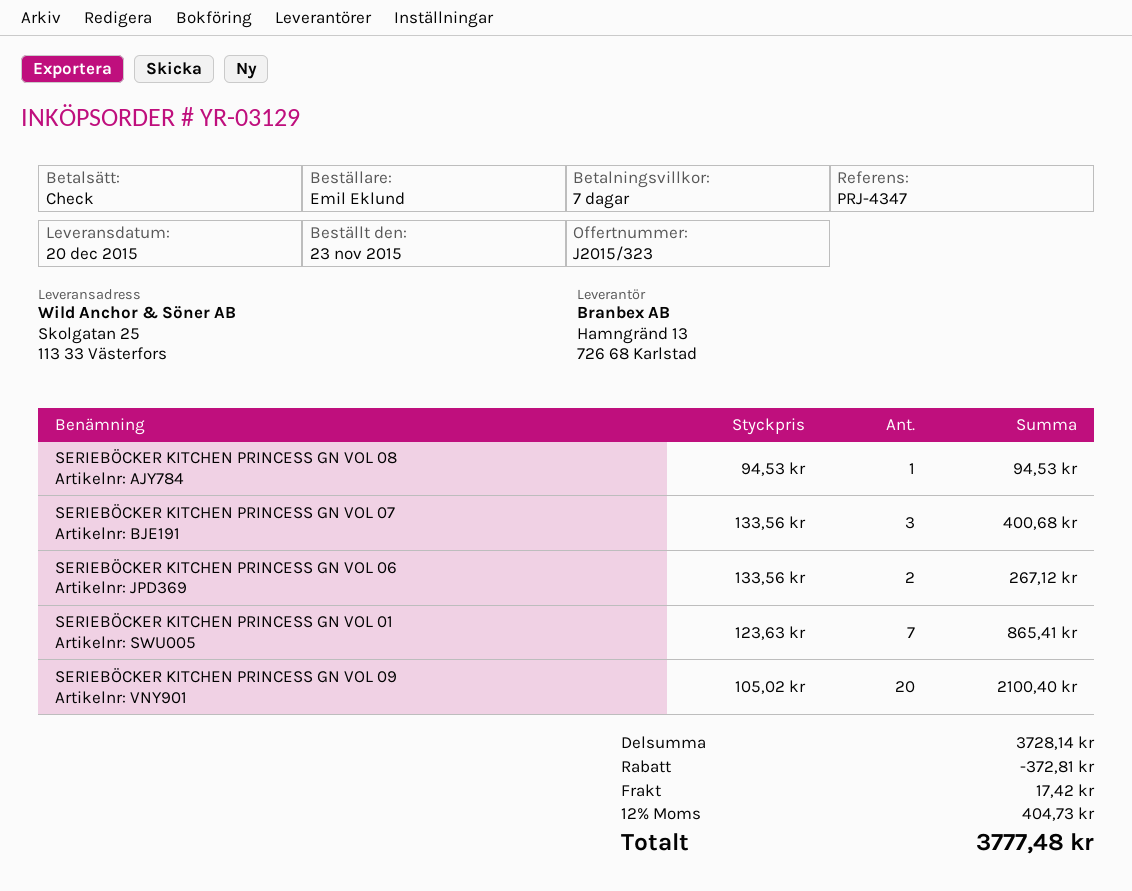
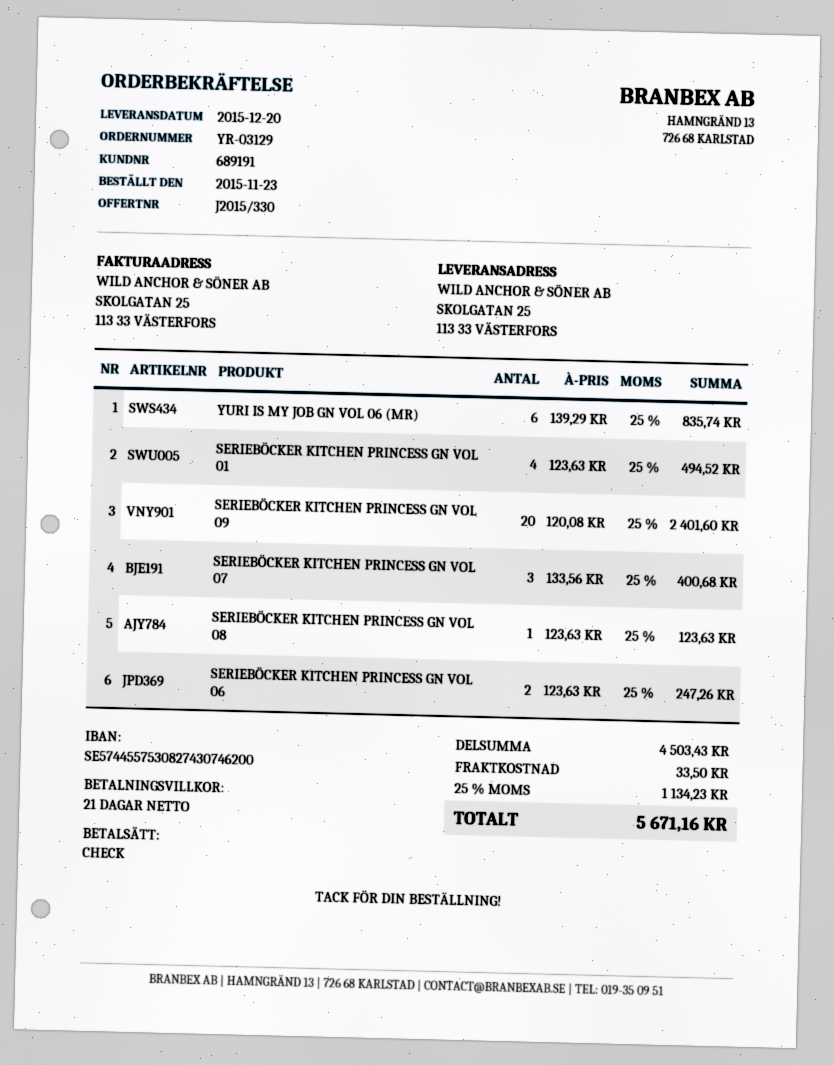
quote number: J2015/323 -> J2015/330
payment terms: 7 days -> 21 days
SERIEBÖCKER KITCHEN PRINCESS GN VOL 08: 1 x 94.53 = 94.53 -> 1 x 123.63 = 123.63
SERIEBÖCKER KITCHEN PRINCESS GN VOL 06: 2 x 133.56 = 267.12 -> 2 x 123.63 = 247.26
SERIEBÖCKER KITCHEN PRINCESS GN VOL 01: 7 x 123.63 = 865.41 -> 4 x 123.63 = 494.52
SERIEBÖCKER KITCHEN PRINCESS GN VOL 09: 20 x 105.02 = 2100.40 -> 20 x 120.08 = 2401.60
YURI IS MY JOB GN VOL 06 (MR): none -> 6 x 139.29 = 835.74
subtotal: 3728.14 -> 4503.43
discount: 372.81 -> none
shipping: 17.42 -> 33.50
tax: 12% = 404.73 -> 25% = 1134.23
total: 3777.48 -> 5671.16

